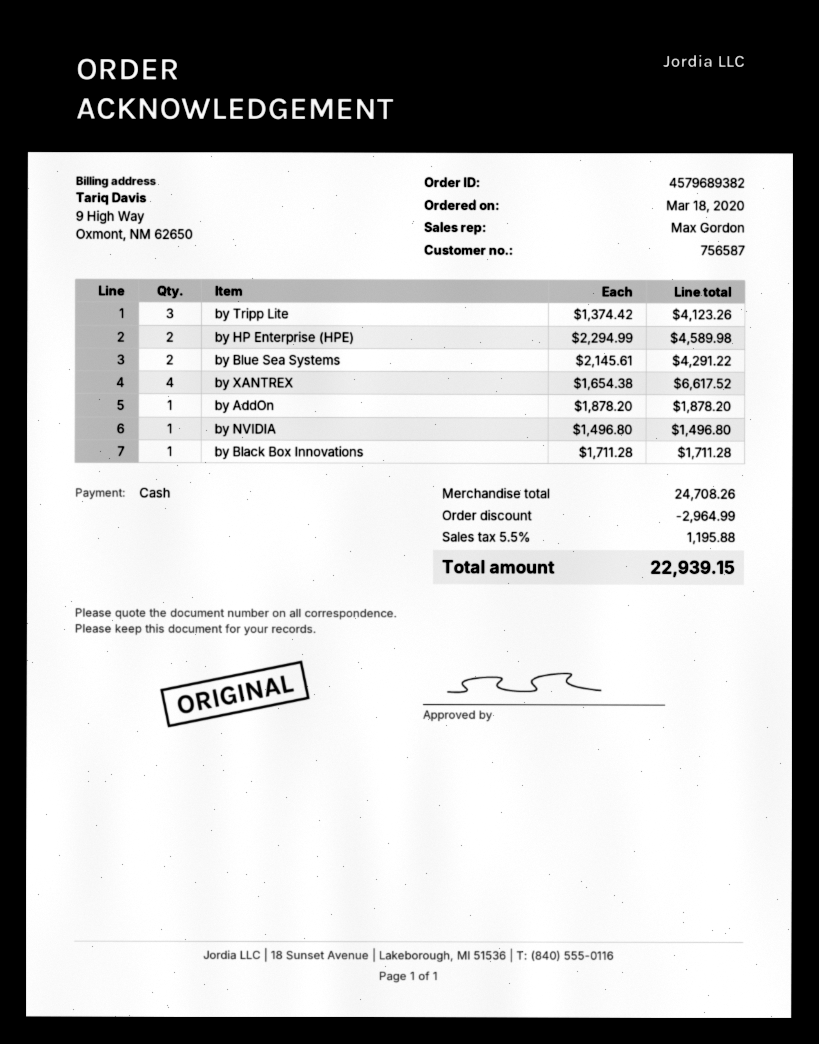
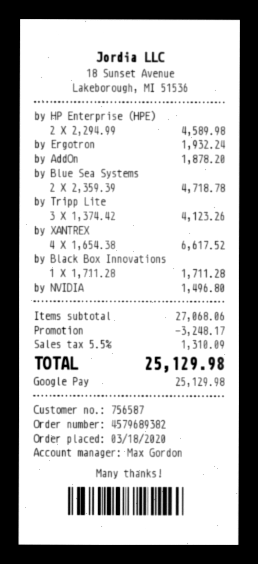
payment method: cash -> Google Pay
by Blue Sea Systems: 2 x 2145.61 = 4291.22 -> 2 x 2359.39 = 4718.78
by Ergotron: none -> 1 x 1932.24 = 1932.24
subtotal: 24708.26 -> 27068.06
discount: 2964.99 -> 3248.17
tax: 5.5% = 1195.88 -> 5.5% = 1310.09
total: 22939.15 -> 25129.98

